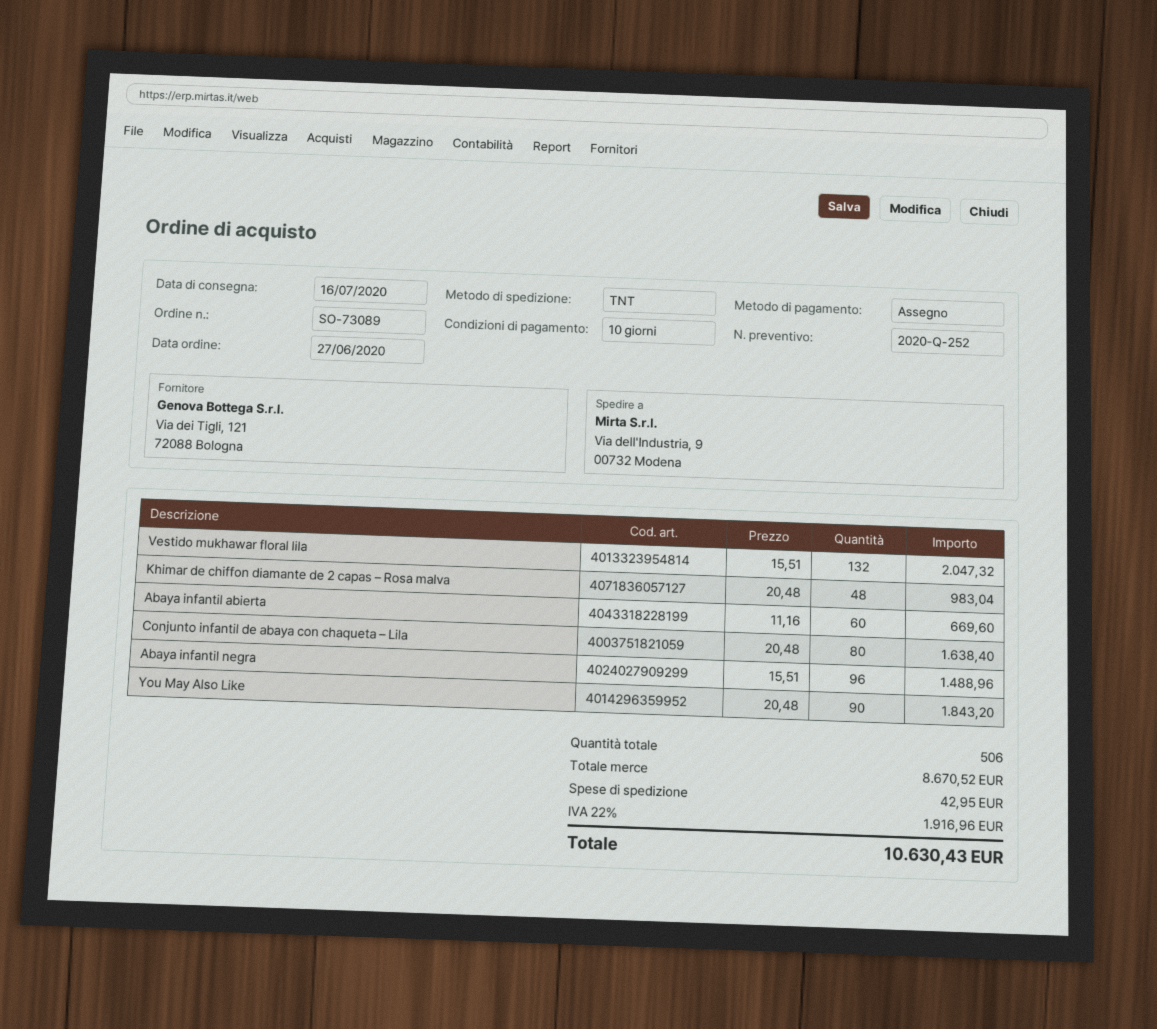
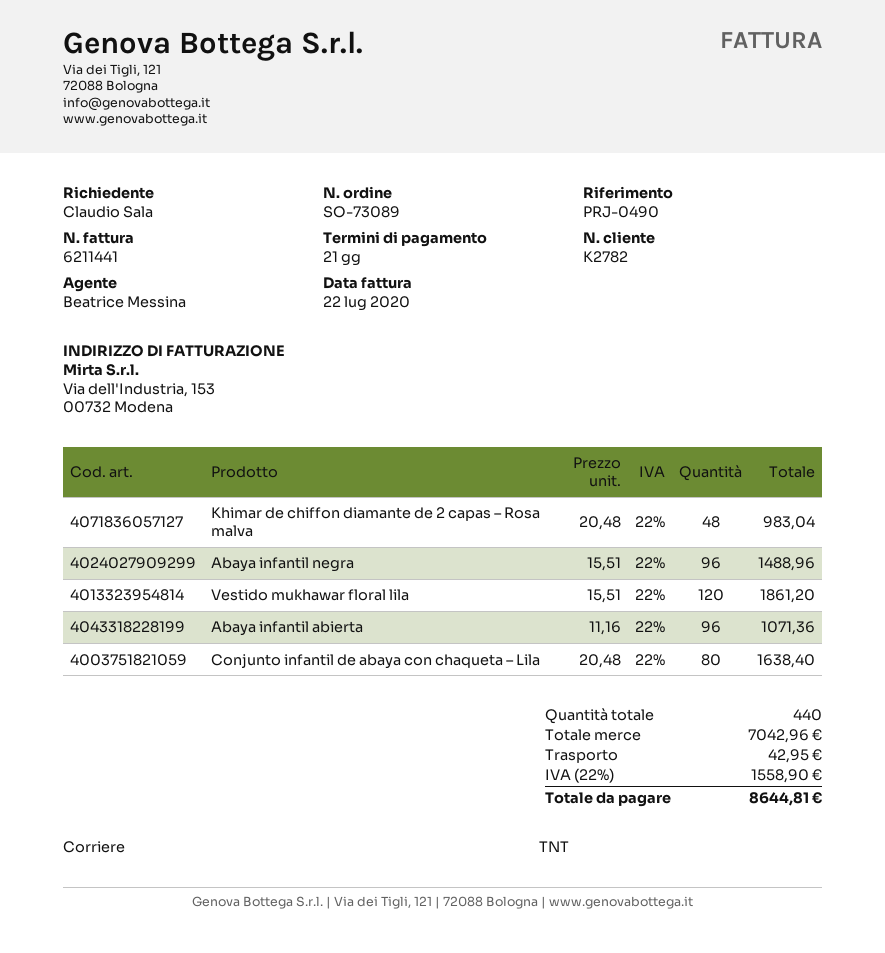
payment terms: 10 days -> 21 days
Vestido mukhawar floral lila: 132 x 15.51 = 2047.32 -> 120 x 15.51 = 1861.20
Abaya infantil abierta: 60 x 11.16 = 669.60 -> 96 x 11.16 = 1071.36
You May Also Like: 90 x 20.48 = 1843.20 -> none
total quantity: 506 -> 440
subtotal: 8670.52 -> 7042.96
tax: 22% = 1916.96 -> 22% = 1558.90
total: 10630.43 -> 8644.81

